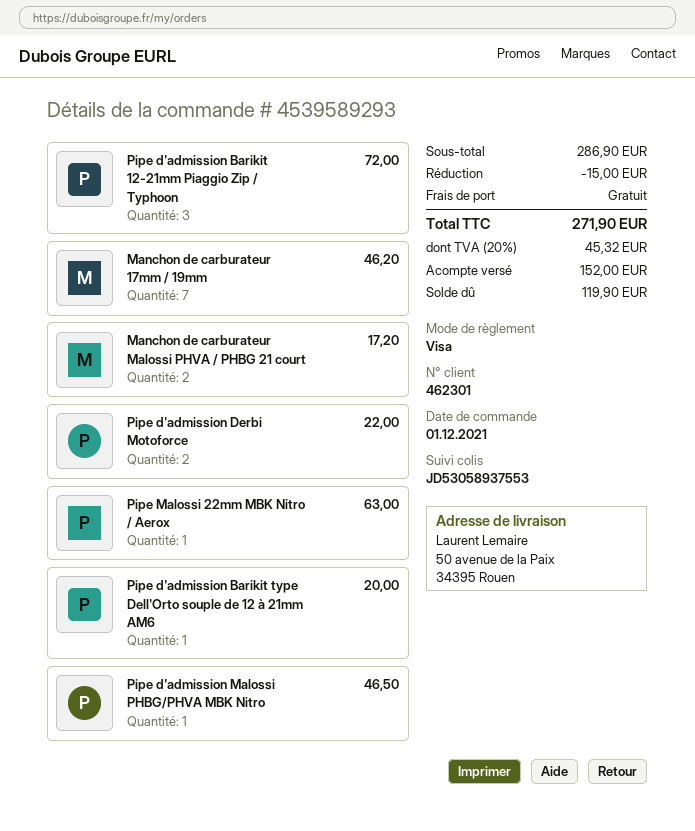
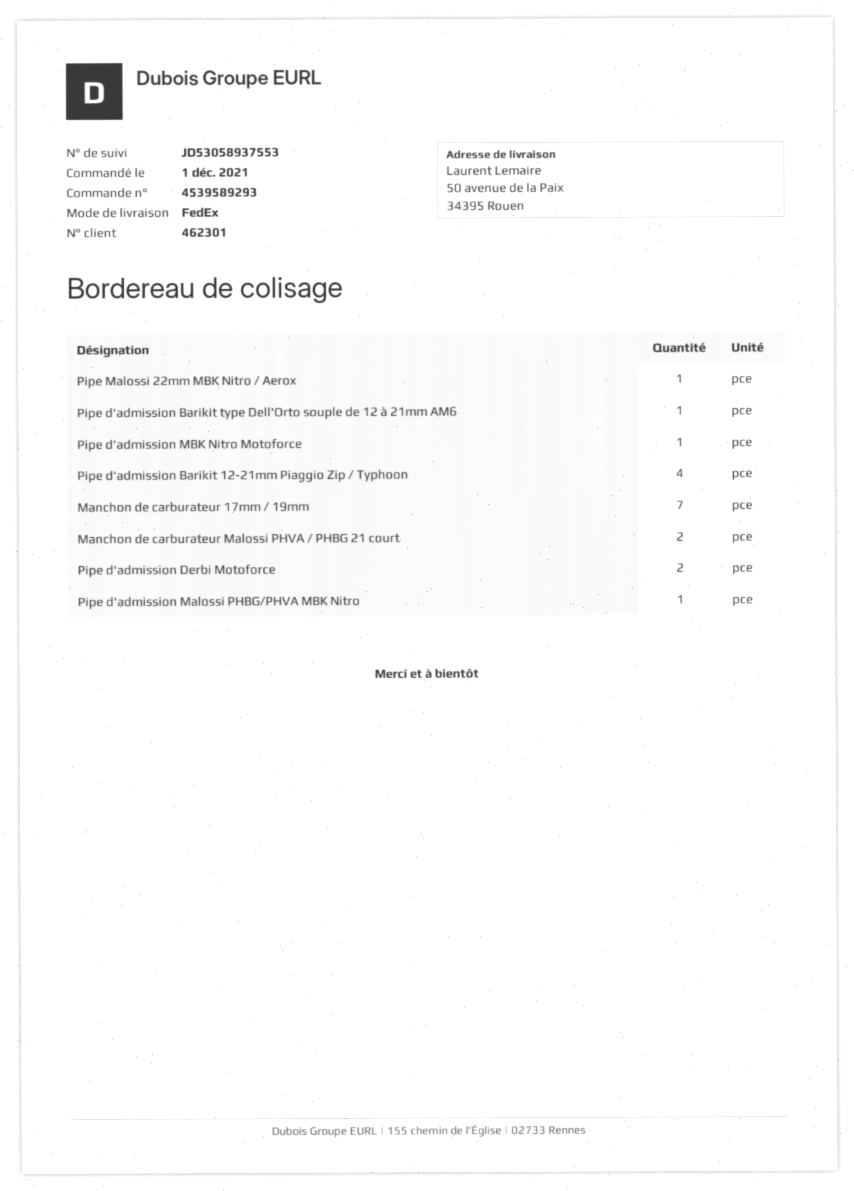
Pipe d'admission Barikit 12-21mm Piaggio Zip / Typhoon: 3 -> 4
Pipe d'admission MBK Nitro Motoforce: none -> 1

